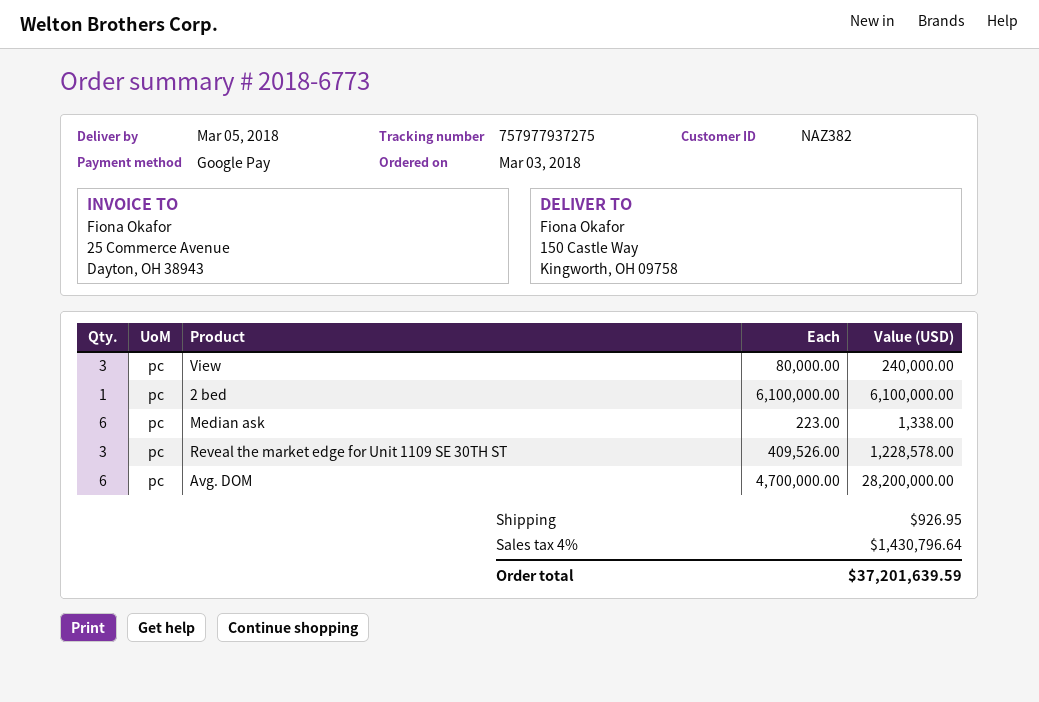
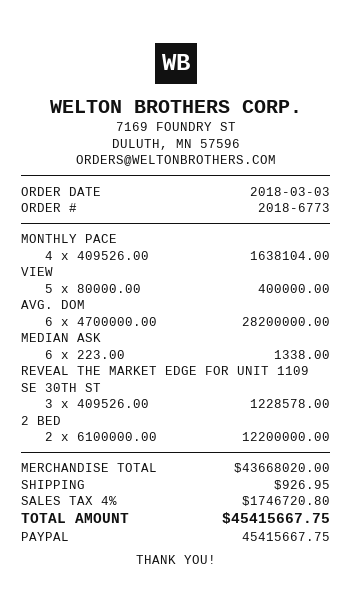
payment method: Google Pay -> PayPal
View: 3 x 80000.00 = 240000.00 -> 5 x 80000.00 = 400000.00
2 bed: 1 x 6100000.00 = 6100000.00 -> 2 x 6100000.00 = 12200000.00
MONTHLY PACE: none -> 4 x 409526.00 = 1638104.00
tax: 4% = 1430796.64 -> 4% = 1746720.80
total: 37201639.59 -> 45415667.75

